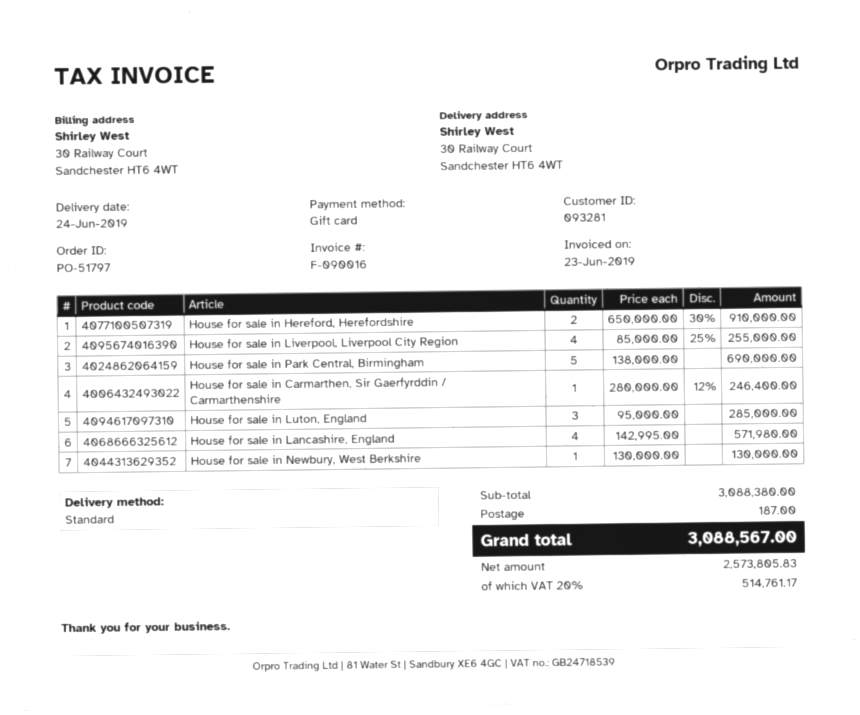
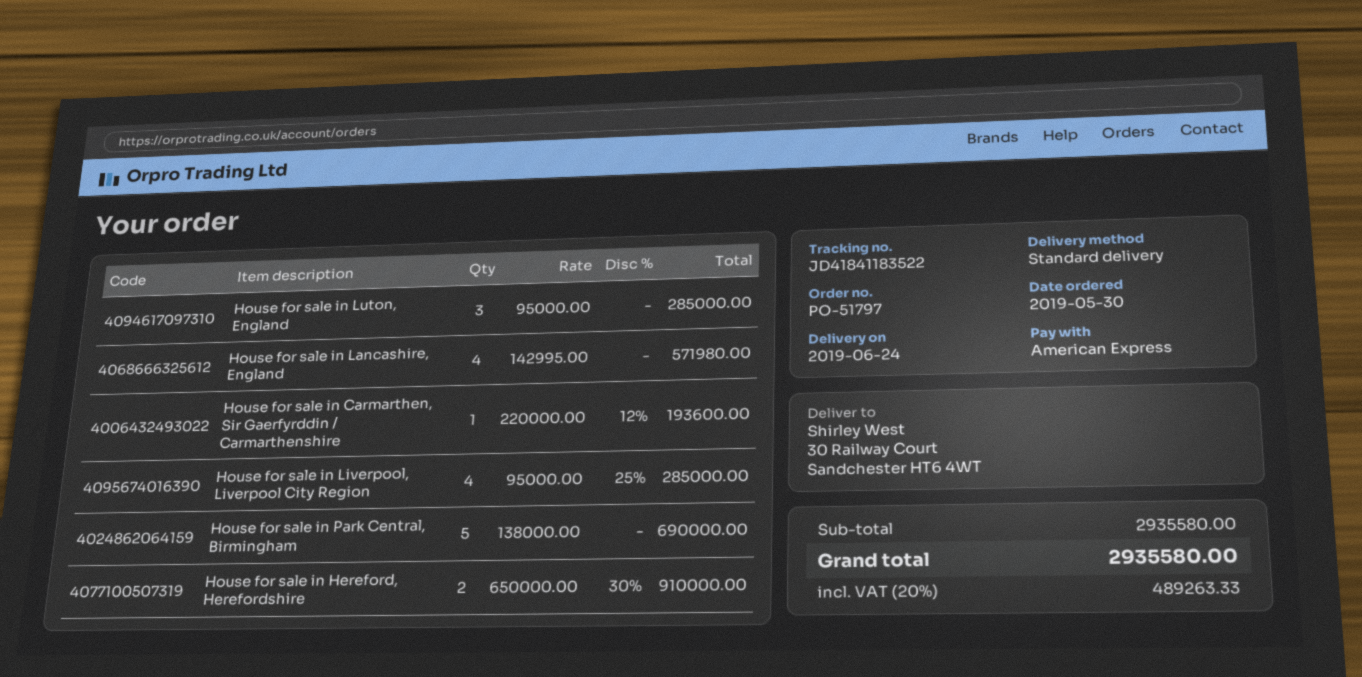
payment method: gift card -> American Express
House for sale in Liverpool, Liverpool City Region: 4 x 85000.00 - 25% = 255000.00 -> 4 x 95000.00 - 25% = 285000.00
House for sale in Carmarthen, Sir Gaerfyrddin / Carmarthenshire: 1 x 280000.00 - 12% = 246400.00 -> 1 x 220000.00 - 12% = 193600.00
House for sale in Newbury, West Berkshire: 1 x 130000.00 = 130000.00 -> none
subtotal: 3088380.00 -> 2935580.00
shipping: 187.00 -> none
tax: 20% = 514761.17 -> 20% = 489263.33
total: 3088567.00 -> 2935580.00

